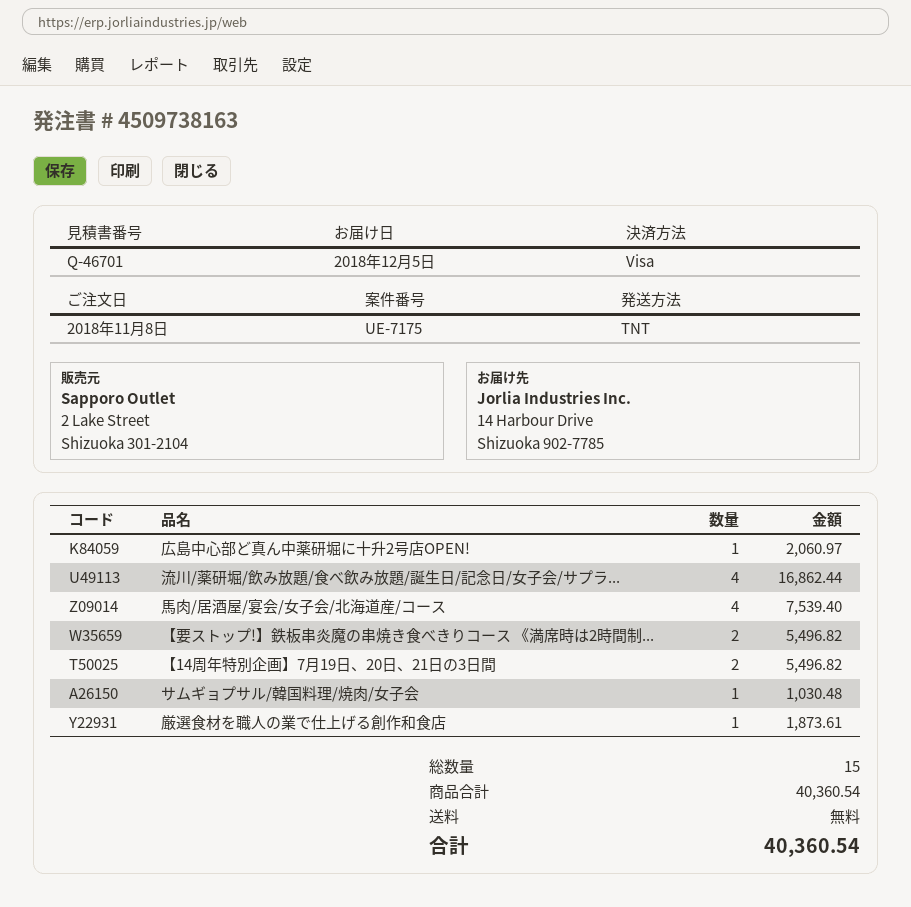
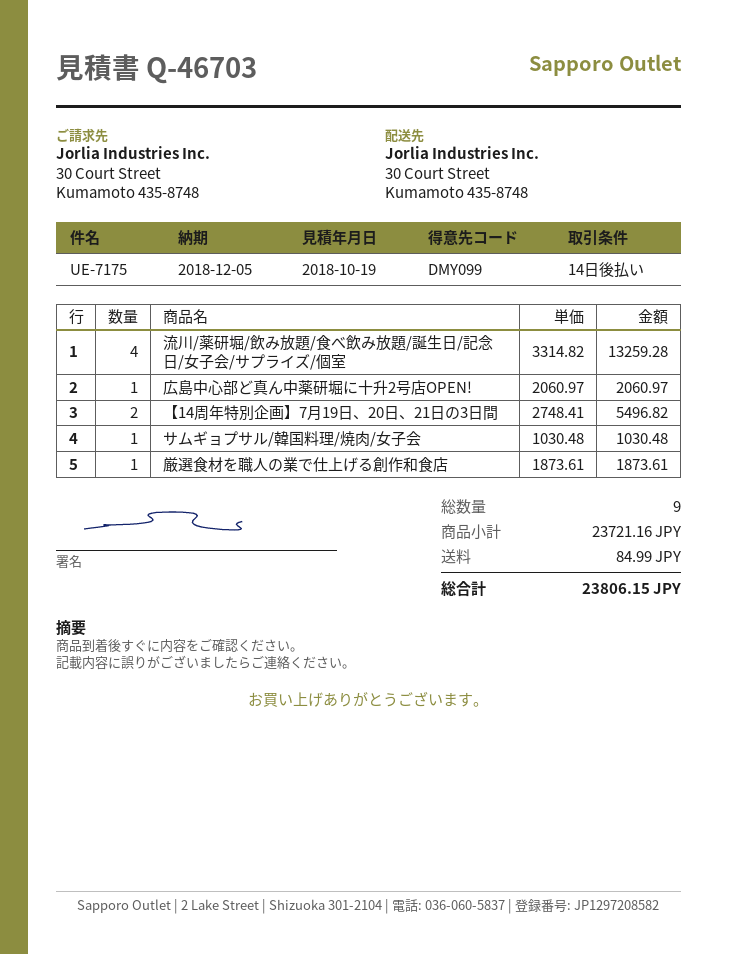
quote number: Q-46701 -> Q-46703
ship to: 14 Harbour Drive, Shizuoka 902-7785 -> 30 Court Street, Kumamoto 435-8748
流川/薬研堀/飲み放題/食べ飲み放題/誕生日/記念日/女子会/サプラ...: 4 for 16862.44 -> 4 for 13259.28
馬肉/居酒屋/宴会/女子会/北海道産/コース: 4 for 7539.40 -> none
【要ストップ!】鉄板串炎魔の串焼き食べきりコース 《満席時は2時間制...: 2 for 5496.82 -> none
total quantity: 15 -> 9
subtotal: 40360.54 -> 23721.16
shipping: 0.00 -> 84.99
total: 40360.54 -> 23806.15

